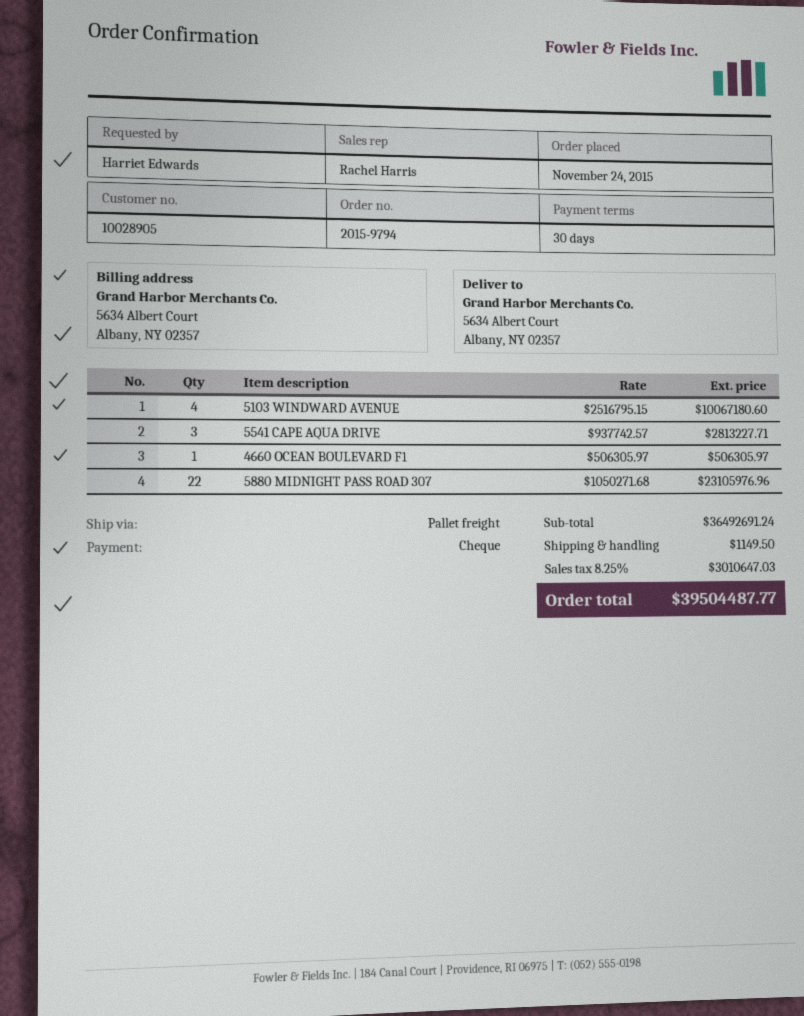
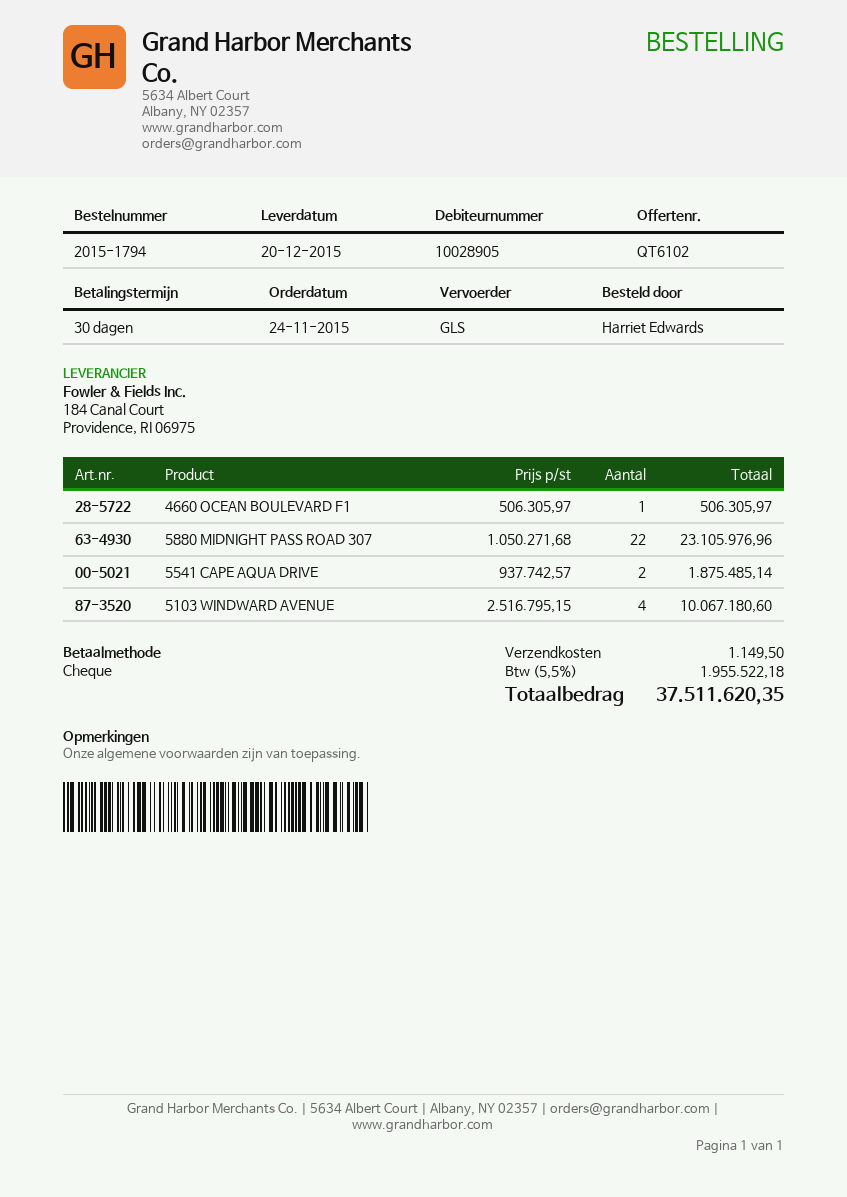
order number: 2015-9794 -> 2015-1794
shipping method: pallet freight -> GLS
5541 CAPE AQUA DRIVE: 3 x 937742.57 = 2813227.71 -> 2 x 937742.57 = 1875485.14
tax: 8.25% = 3010647.03 -> 5.5% = 1955522.18
total: 39504487.77 -> 37511620.35

